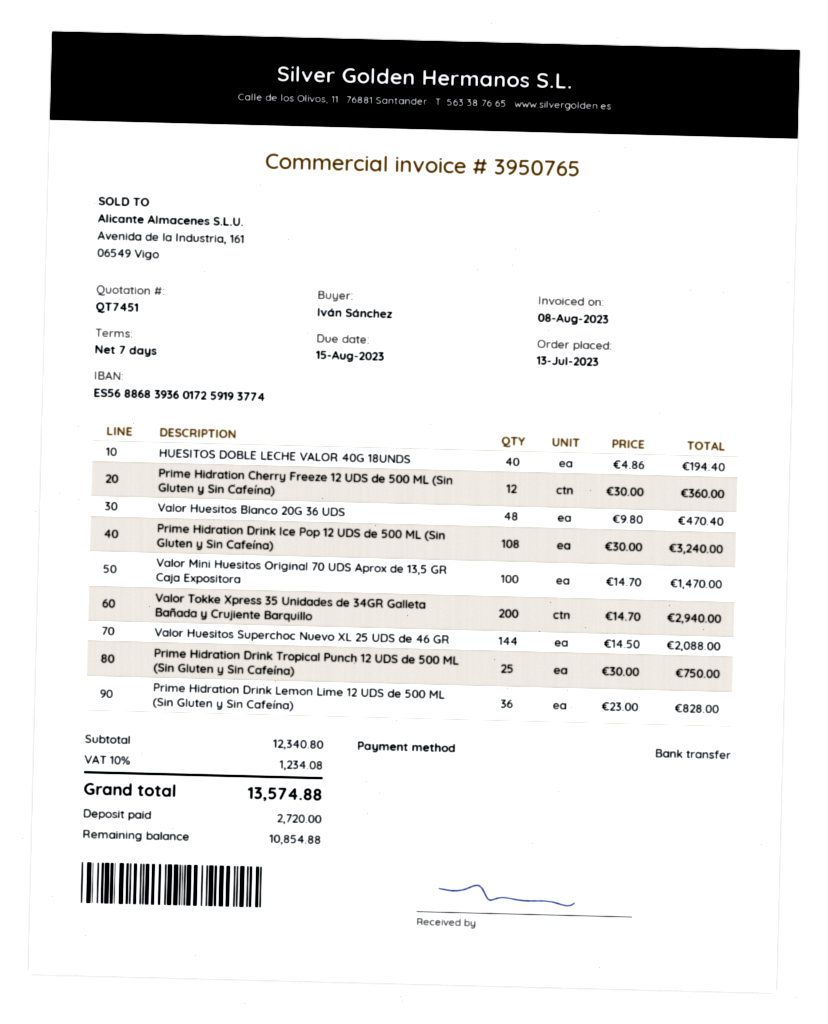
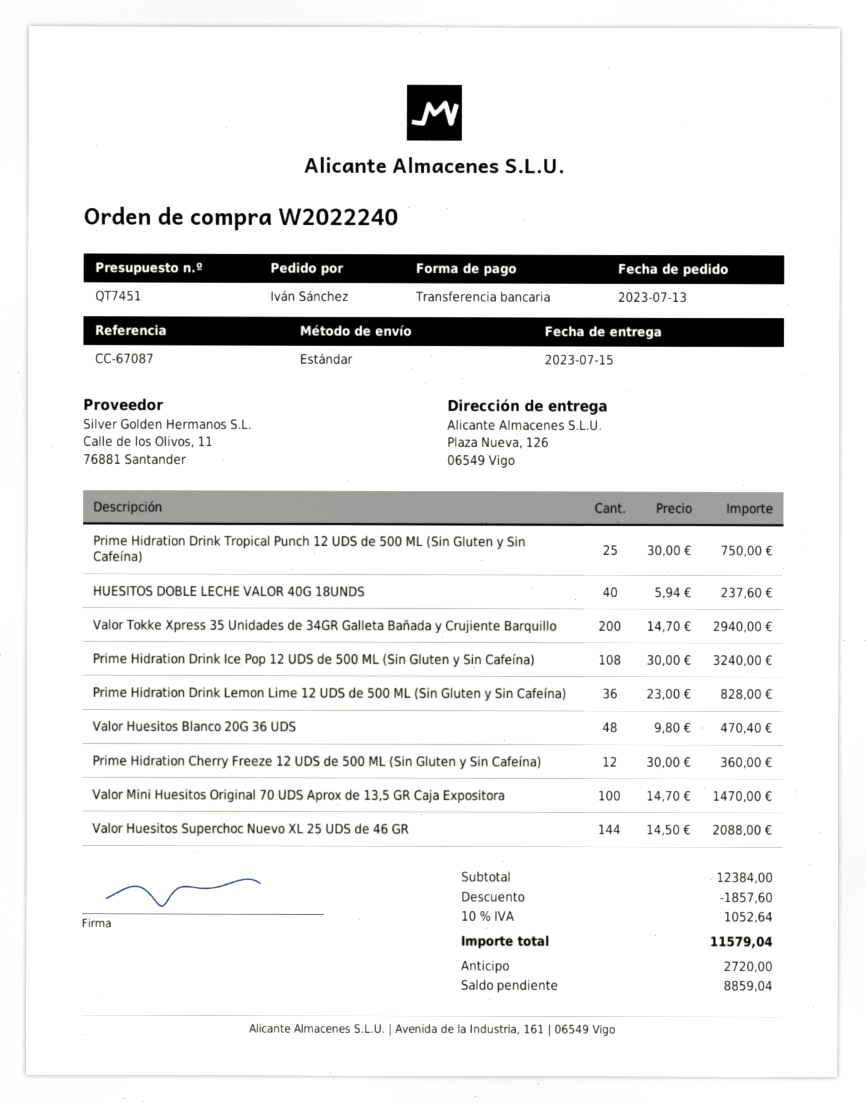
HUESITOS DOBLE LECHE VALOR 40G 18UNDS: 40 x 4.86 = 194.40 -> 40 x 5.94 = 237.60
subtotal: 12340.80 -> 12384.00
discount: none -> 1857.60
tax: 10% = 1234.08 -> 10% = 1052.64
total: 13574.88 -> 11579.04
balance: 10854.88 -> 8859.04

